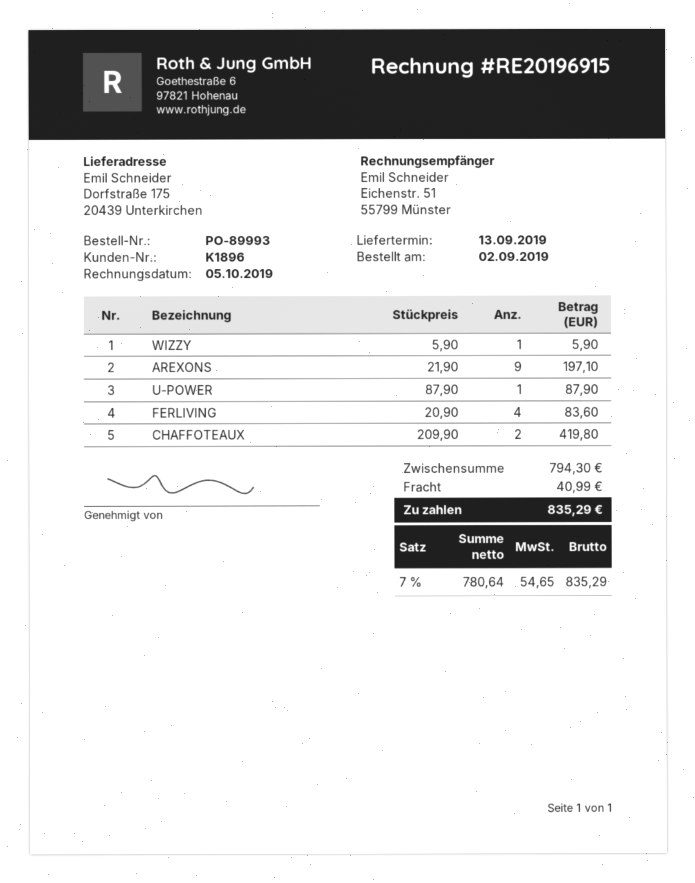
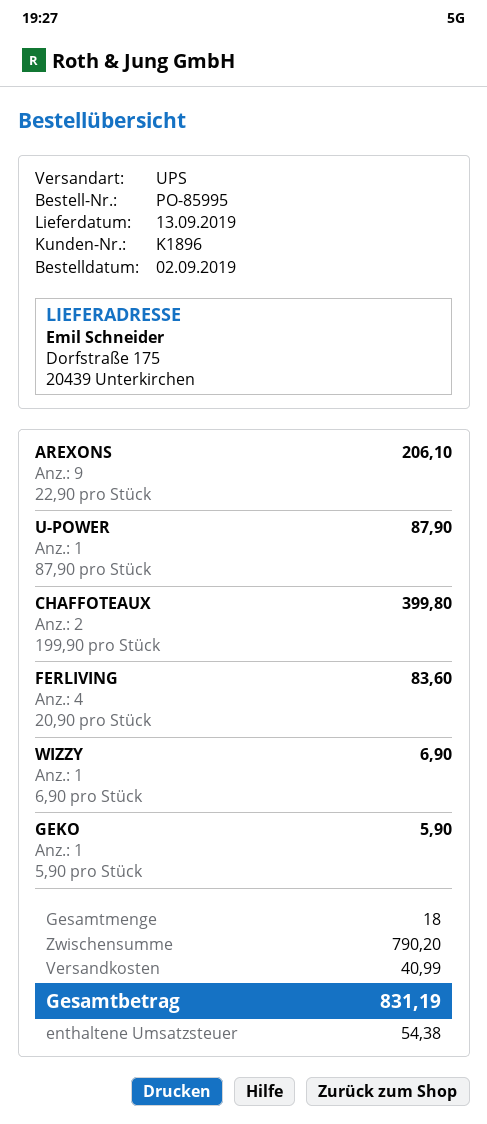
order number: PO-89993 -> PO-85995
WIZZY: 1 x 5.90 = 5.90 -> 1 x 6.90 = 6.90
AREXONS: 9 x 21.90 = 197.10 -> 9 x 22.90 = 206.10
CHAFFOTEAUX: 2 x 209.90 = 419.80 -> 2 x 199.90 = 399.80
GEKO: none -> 1 x 5.90 = 5.90
subtotal: 794.30 -> 790.20
tax: 54.65 -> 54.38
total: 835.29 -> 831.19

